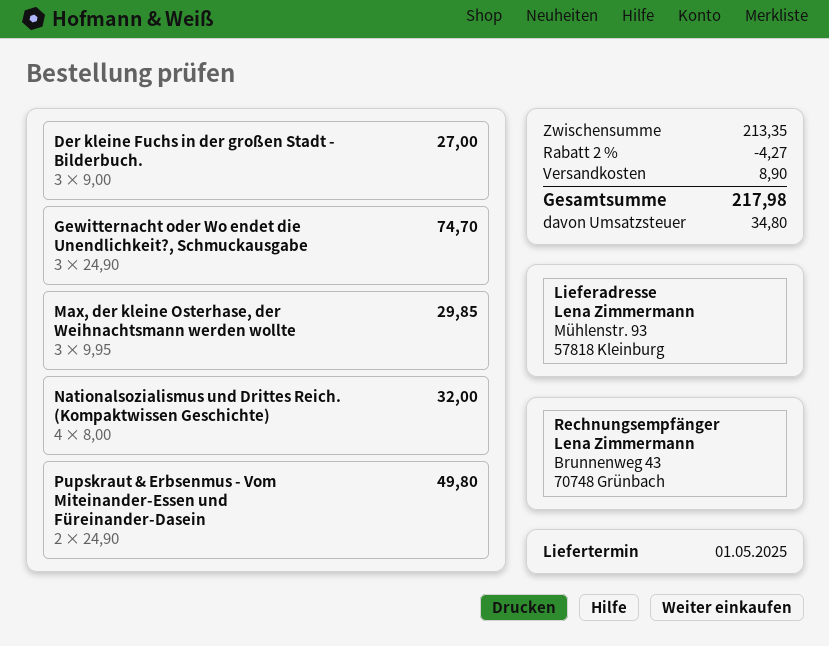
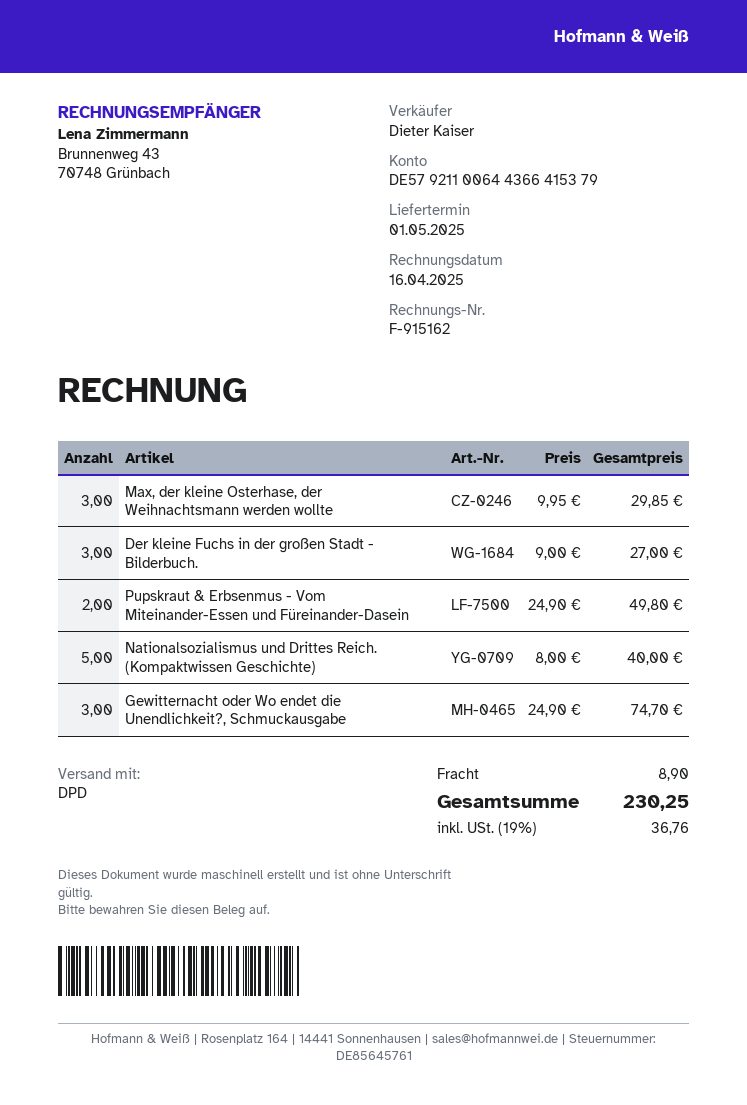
Nationalsozialismus und Drittes Reich. (Kompaktwissen Geschichte): 4 x 8.00 = 32.00 -> 5 x 8.00 = 40.00
discount: 2% = 4.27 -> none
tax: 34.80 -> 36.76
total: 217.98 -> 230.25

